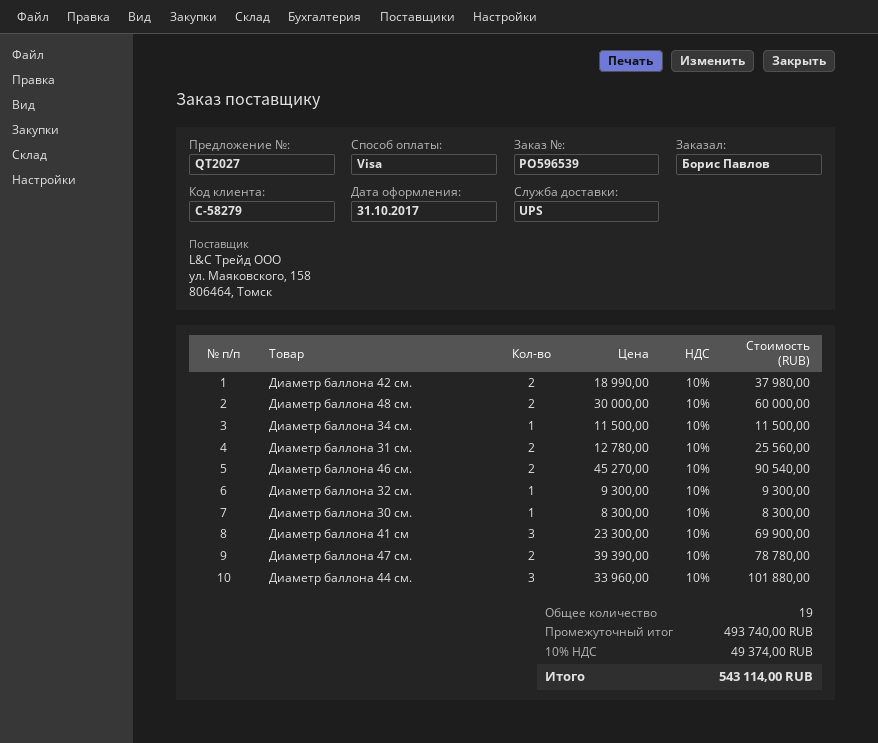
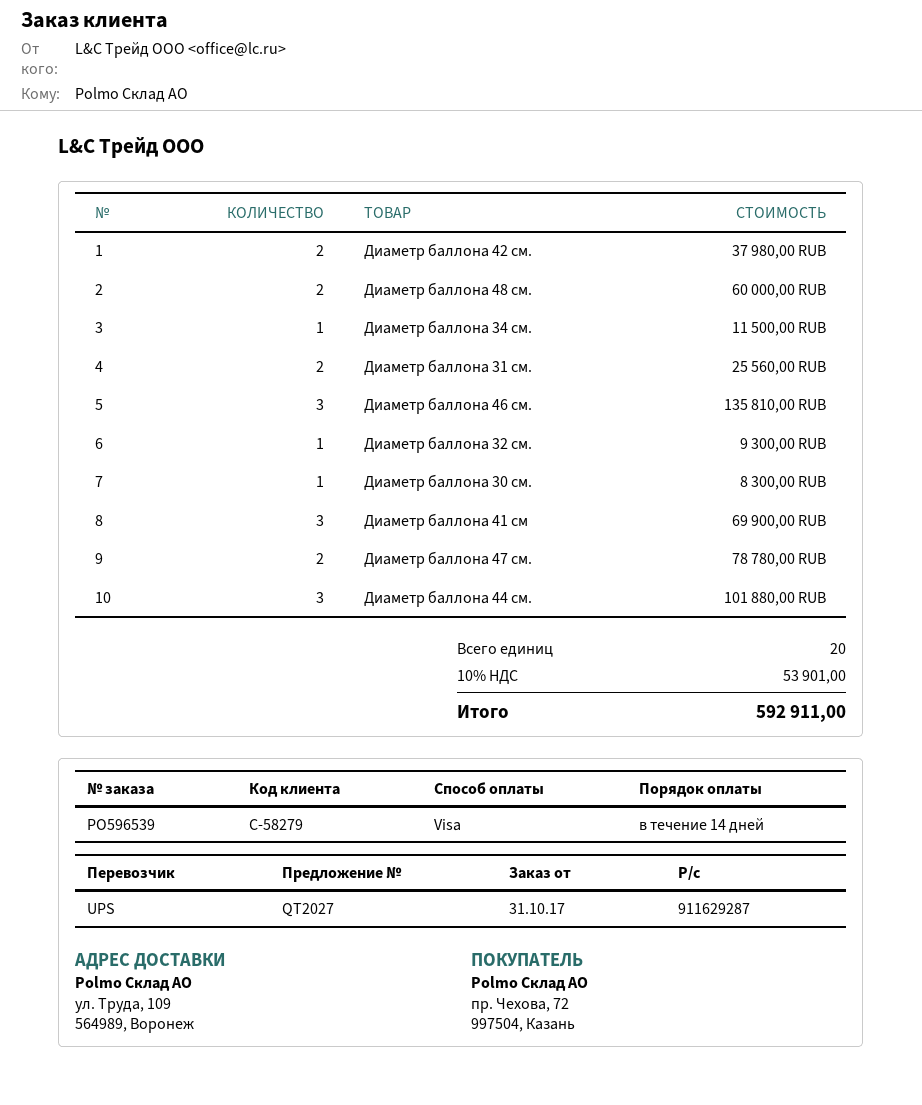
Диаметр баллона 46 см.: 2 for 90540.00 -> 3 for 135810.00
total quantity: 19 -> 20
tax: 10% = 49374.00 -> 10% = 53901.00
total: 543114.00 -> 592911.00

